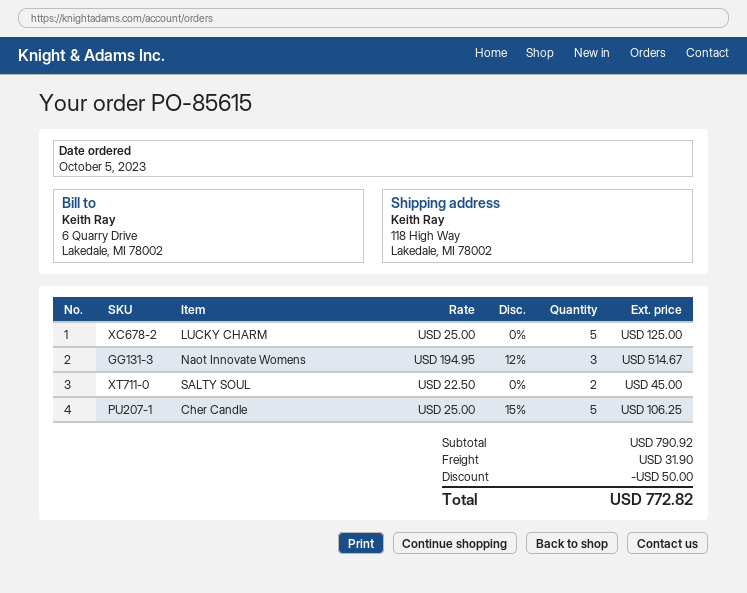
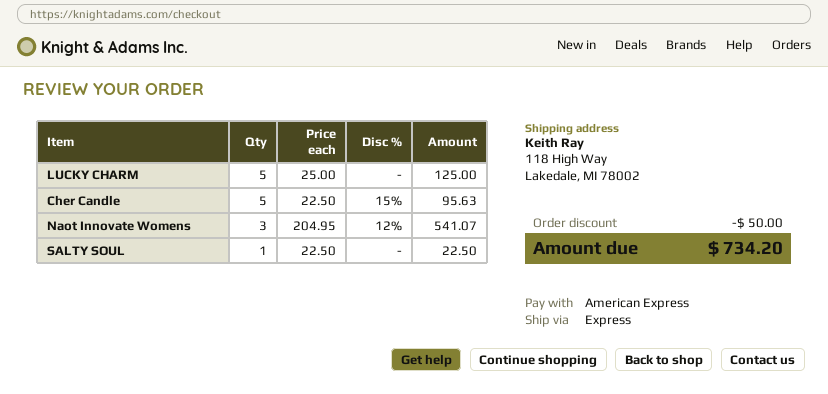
Naot Innovate Womens: 3 x 194.95 - 12% = 514.67 -> 3 x 204.95 - 12% = 541.07
SALTY SOUL: 2 x 22.50 = 45.00 -> 1 x 22.50 = 22.50
Cher Candle: 5 x 25.00 - 15% = 106.25 -> 5 x 22.50 - 15% = 95.63
shipping: 31.90 -> none
total: 772.82 -> 734.20

